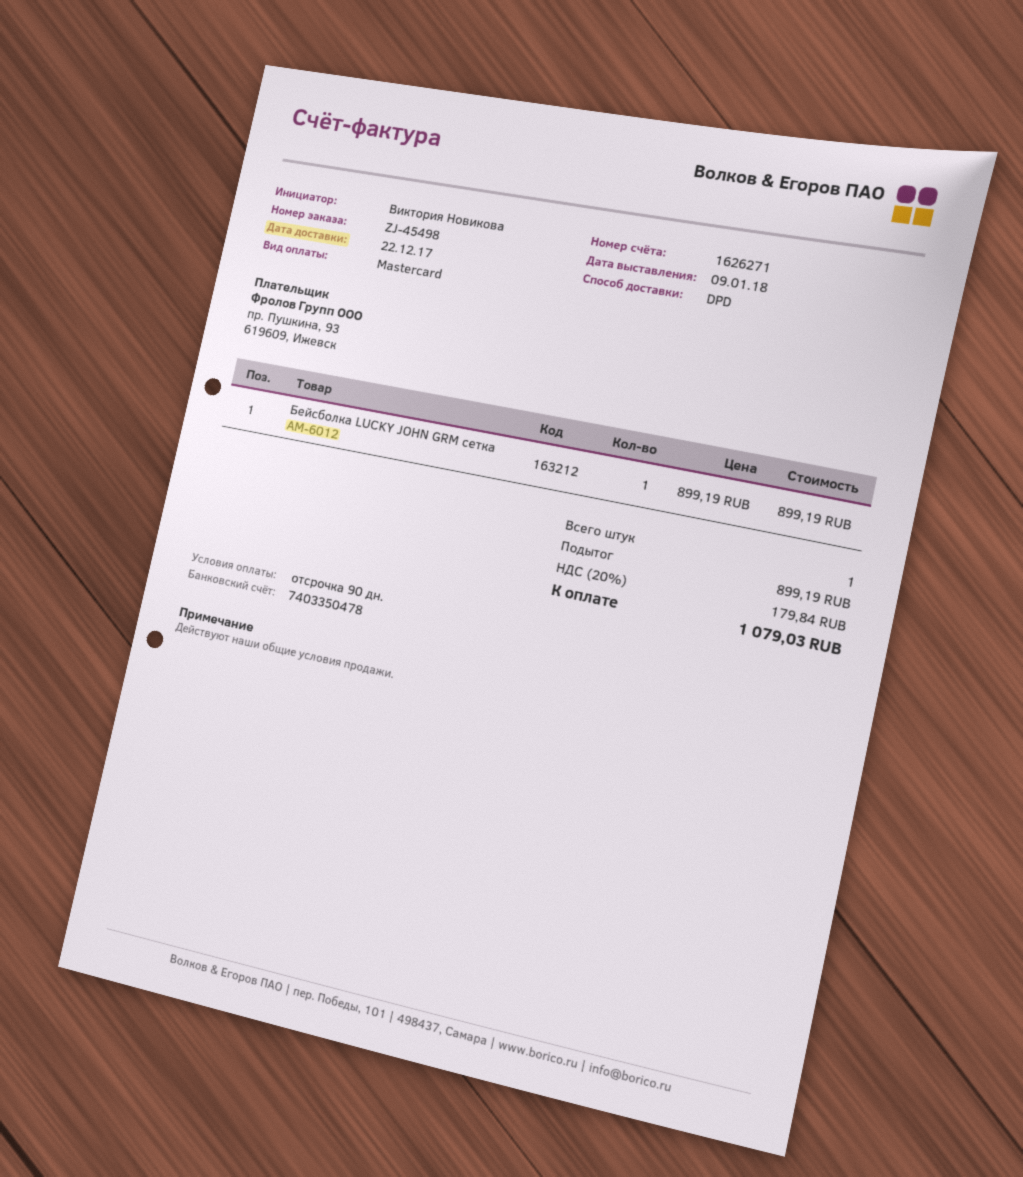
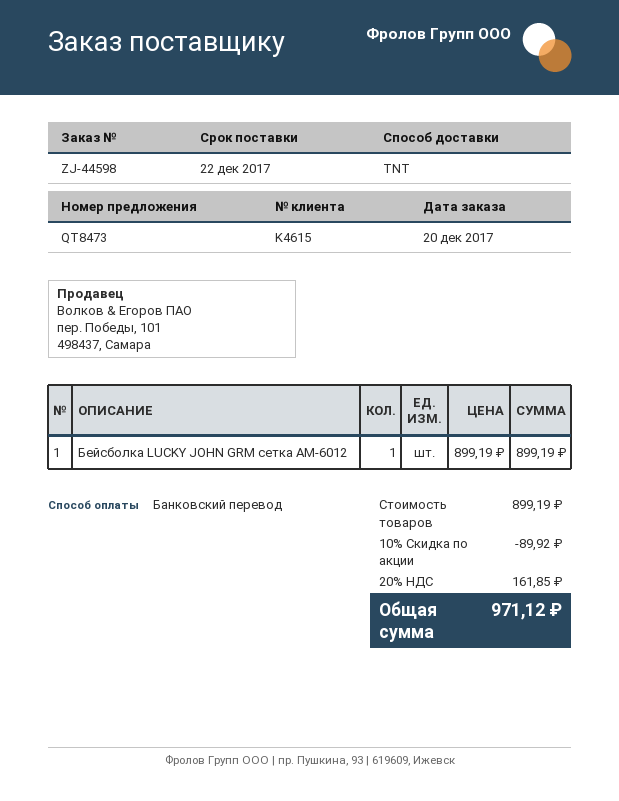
order number: ZJ-45498 -> ZJ-44598
payment method: Mastercard -> bank transfer
shipping method: DPD -> TNT
discount: none -> 10% = 89.92
tax: 20% = 179.84 -> 20% = 161.85
total: 1079.03 -> 971.12

